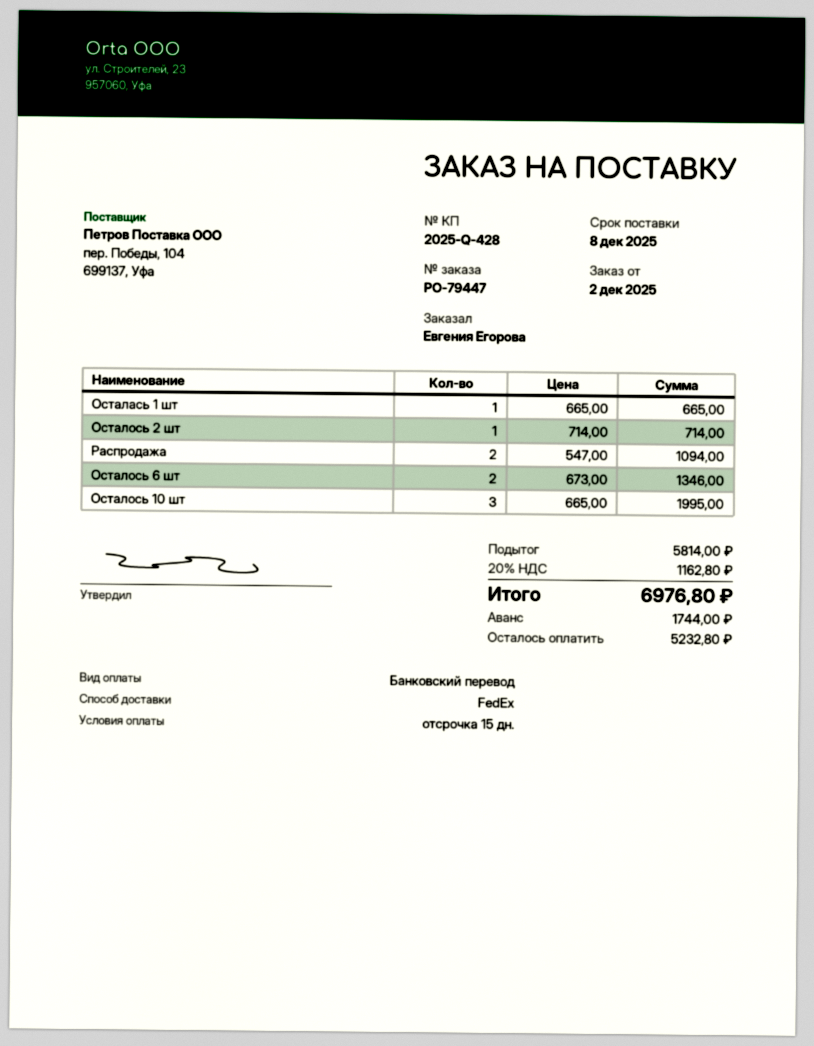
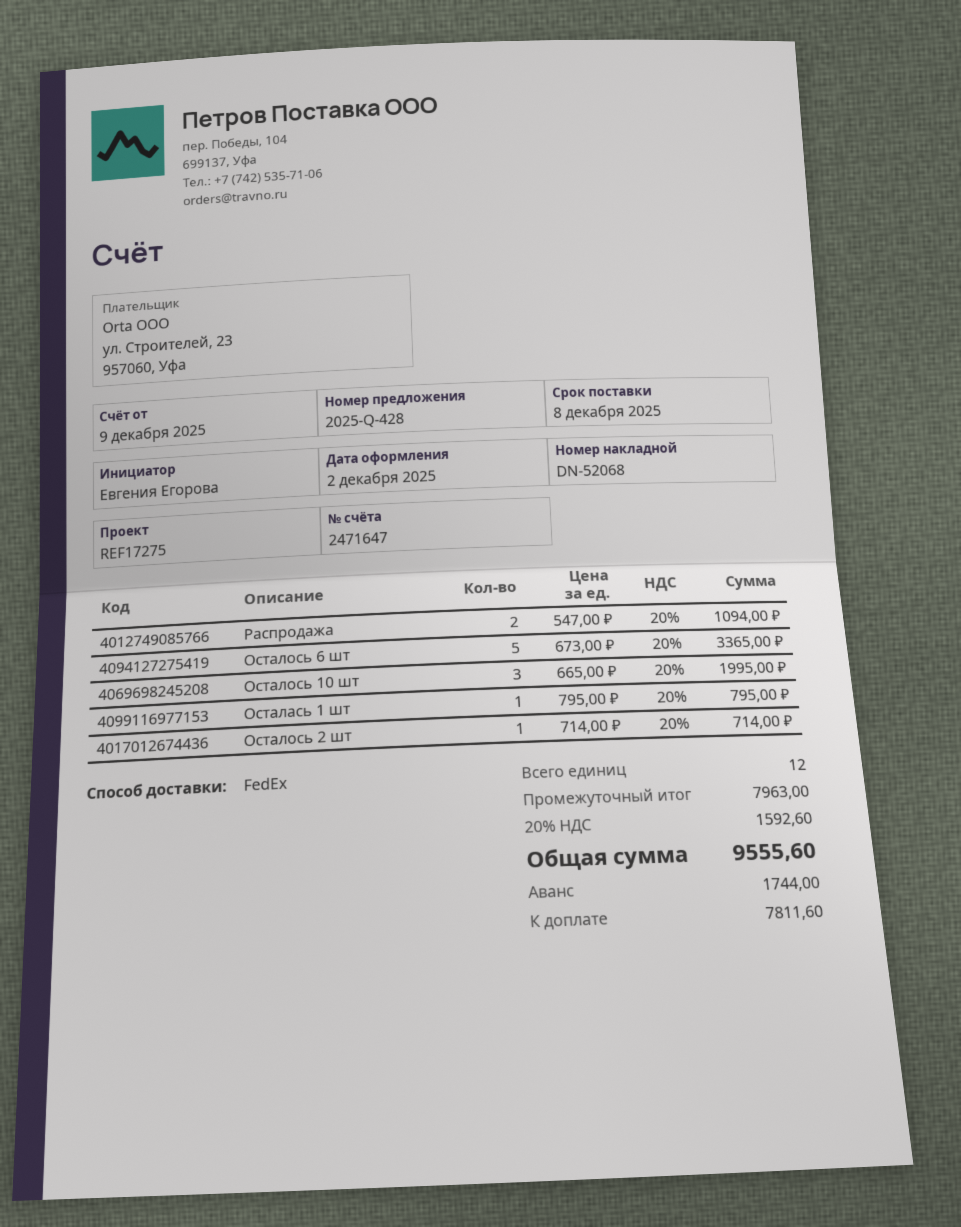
Осталась 1 шт: 1 x 665.00 = 665.00 -> 1 x 795.00 = 795.00
Осталось 6 шт: 2 x 673.00 = 1346.00 -> 5 x 673.00 = 3365.00
subtotal: 5814.00 -> 7963.00
tax: 20% = 1162.80 -> 20% = 1592.60
total: 6976.80 -> 9555.60
balance: 5232.80 -> 7811.60

